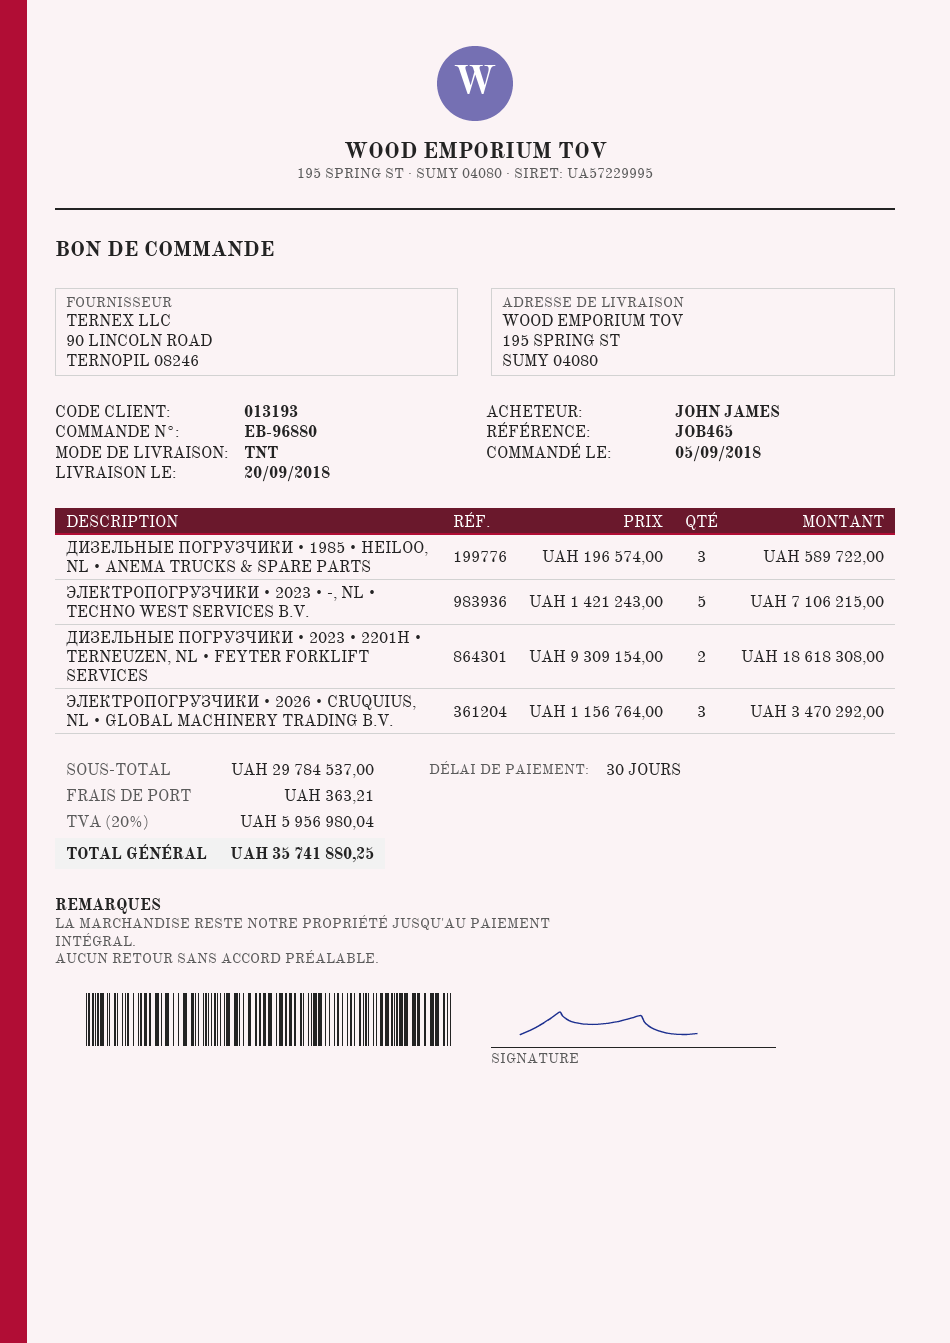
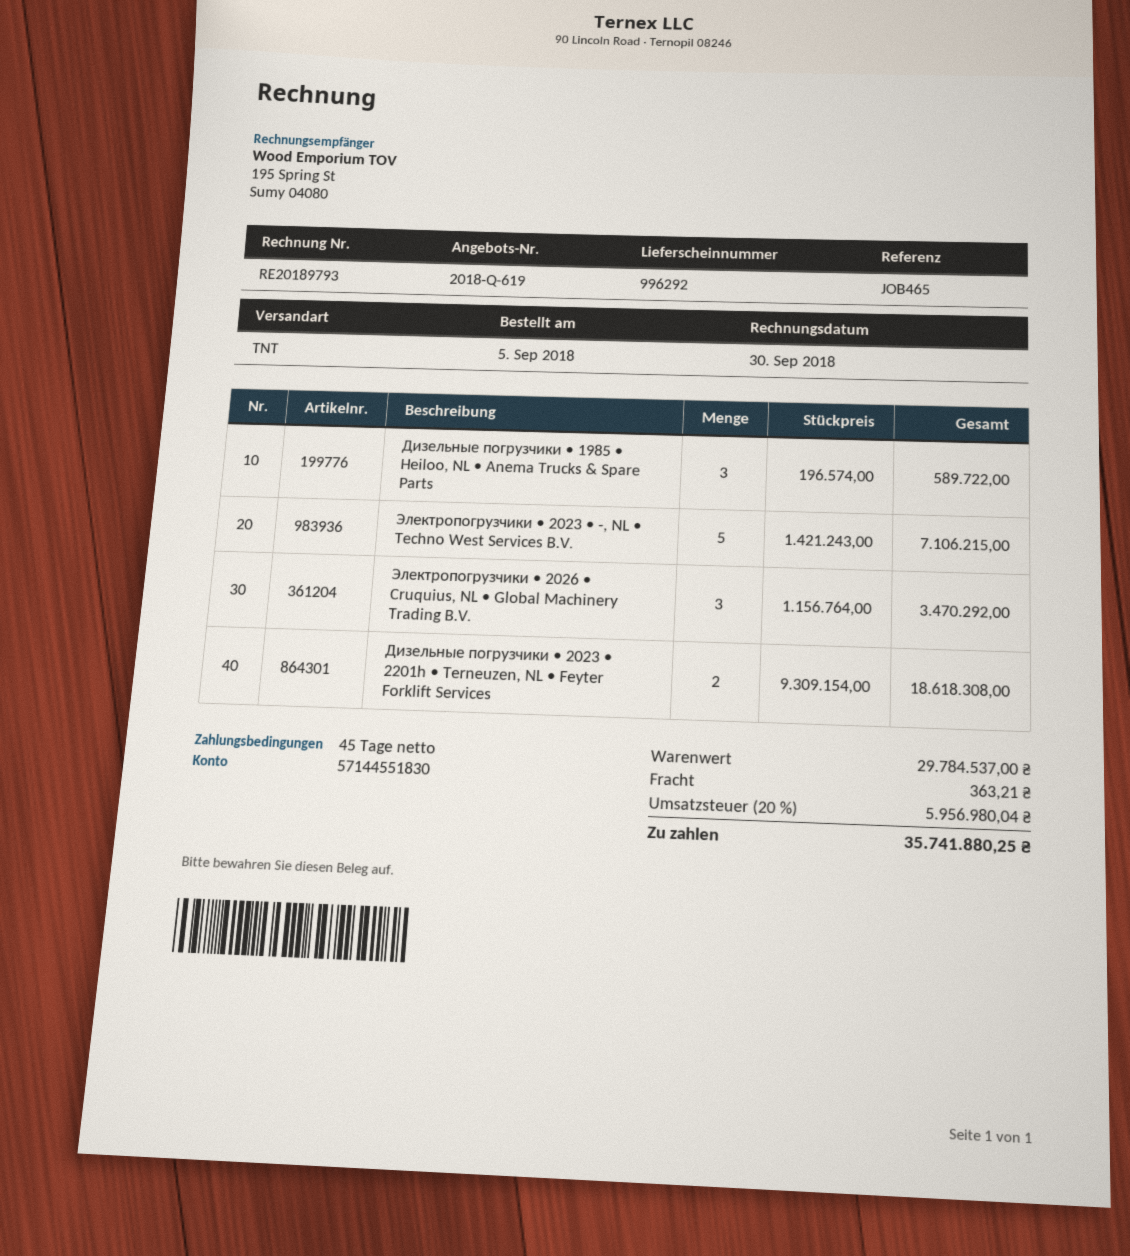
payment terms: 30 days -> 45 days

